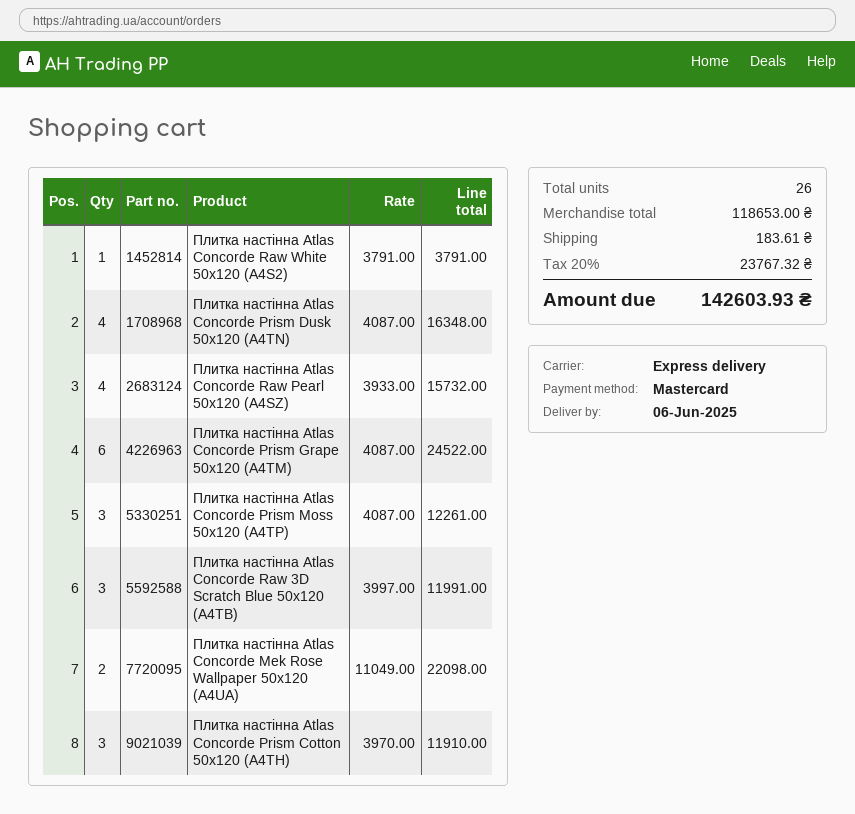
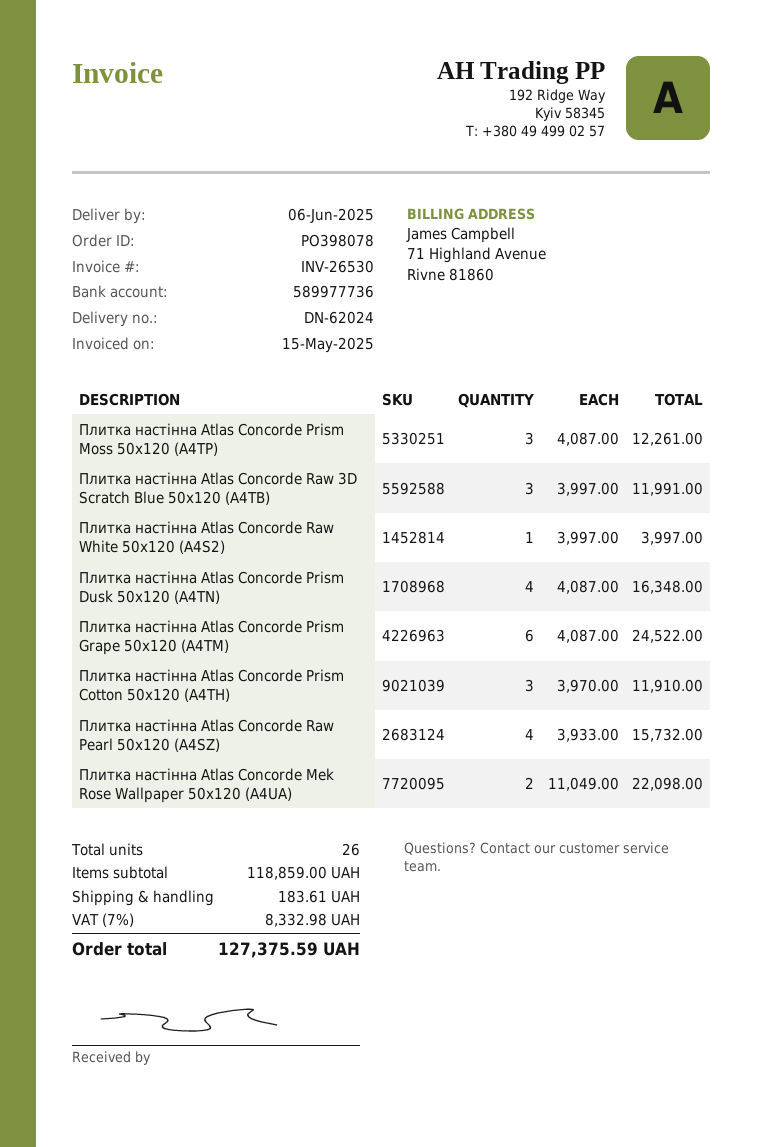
Плитка настінна Atlas Concorde Raw White 50x120 (A4S2): 1 x 3791.00 = 3791.00 -> 1 x 3997.00 = 3997.00
subtotal: 118653.00 -> 118859.00
tax: 20% = 23767.32 -> 7% = 8332.98
total: 142603.93 -> 127375.59

